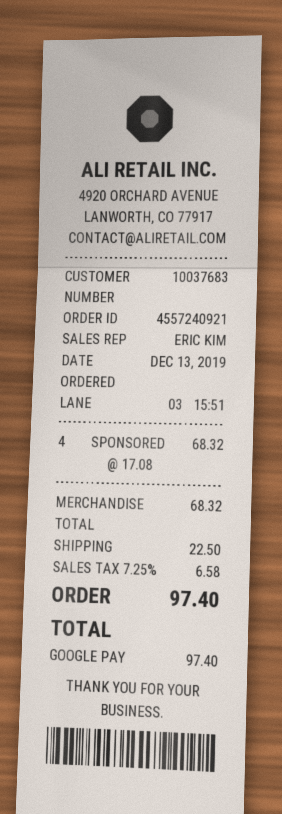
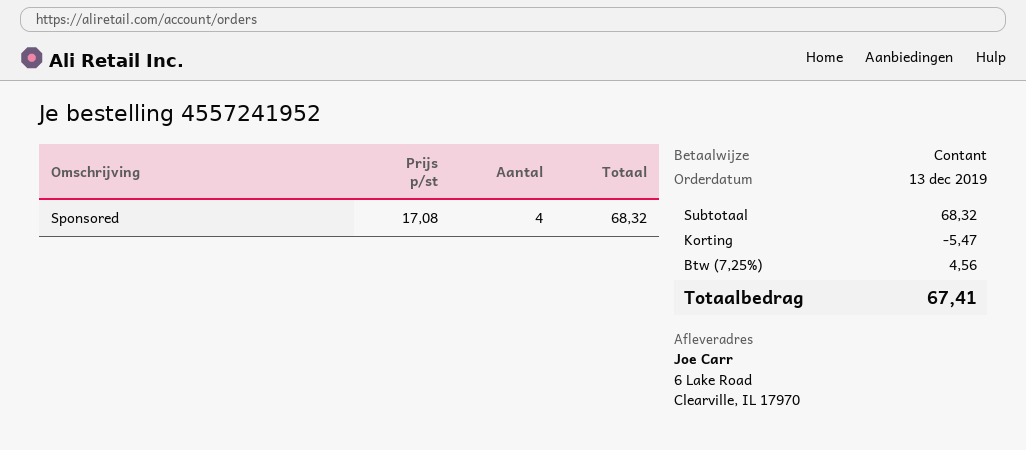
order number: 4557240921 -> 4557241952
payment method: Google Pay -> cash
discount: none -> 5.47
shipping: 22.50 -> none
tax: 7.25% = 6.58 -> 7.25% = 4.56
total: 97.40 -> 67.41

